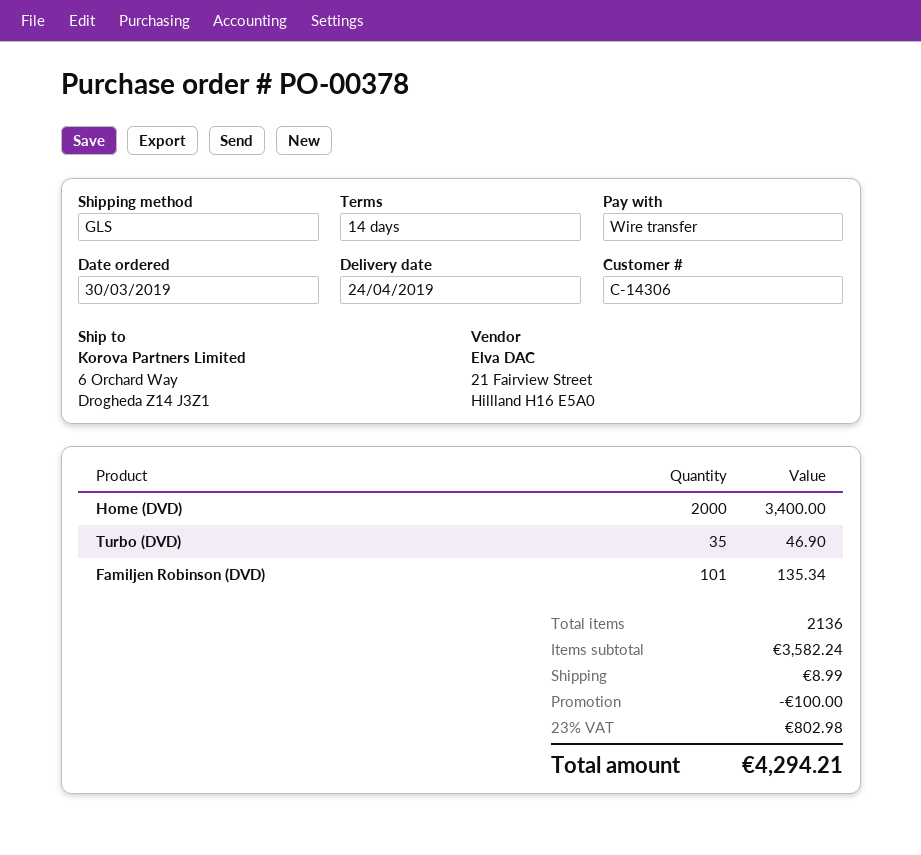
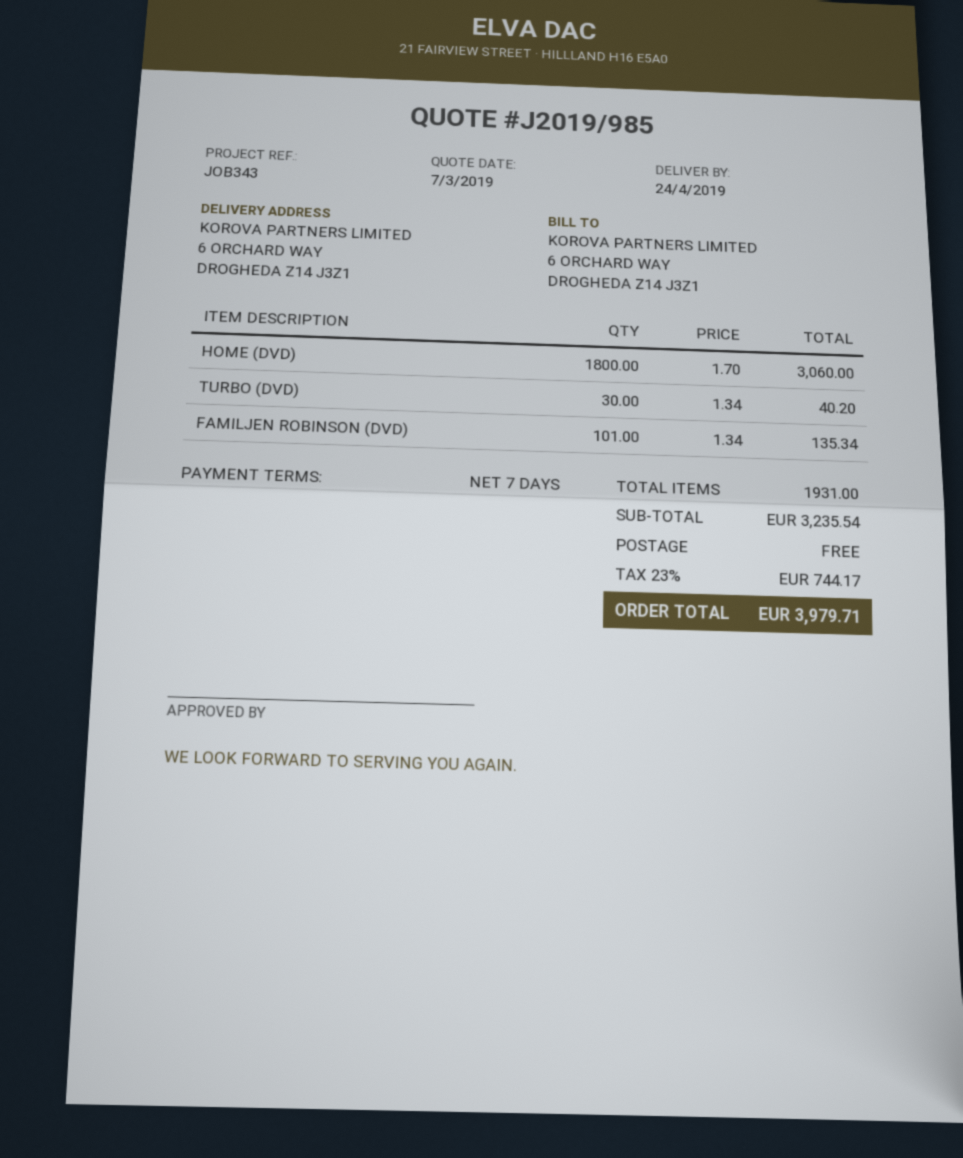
payment terms: 14 days -> 7 days
Home (DVD): 2000 for 3400.00 -> 1800 for 3060.00
Turbo (DVD): 35 for 46.90 -> 30 for 40.20
total quantity: 2136 -> 1931
subtotal: 3582.24 -> 3235.54
discount: 100.00 -> none
shipping: 8.99 -> 0.00
tax: 23% = 802.98 -> 23% = 744.17
total: 4294.21 -> 3979.71

